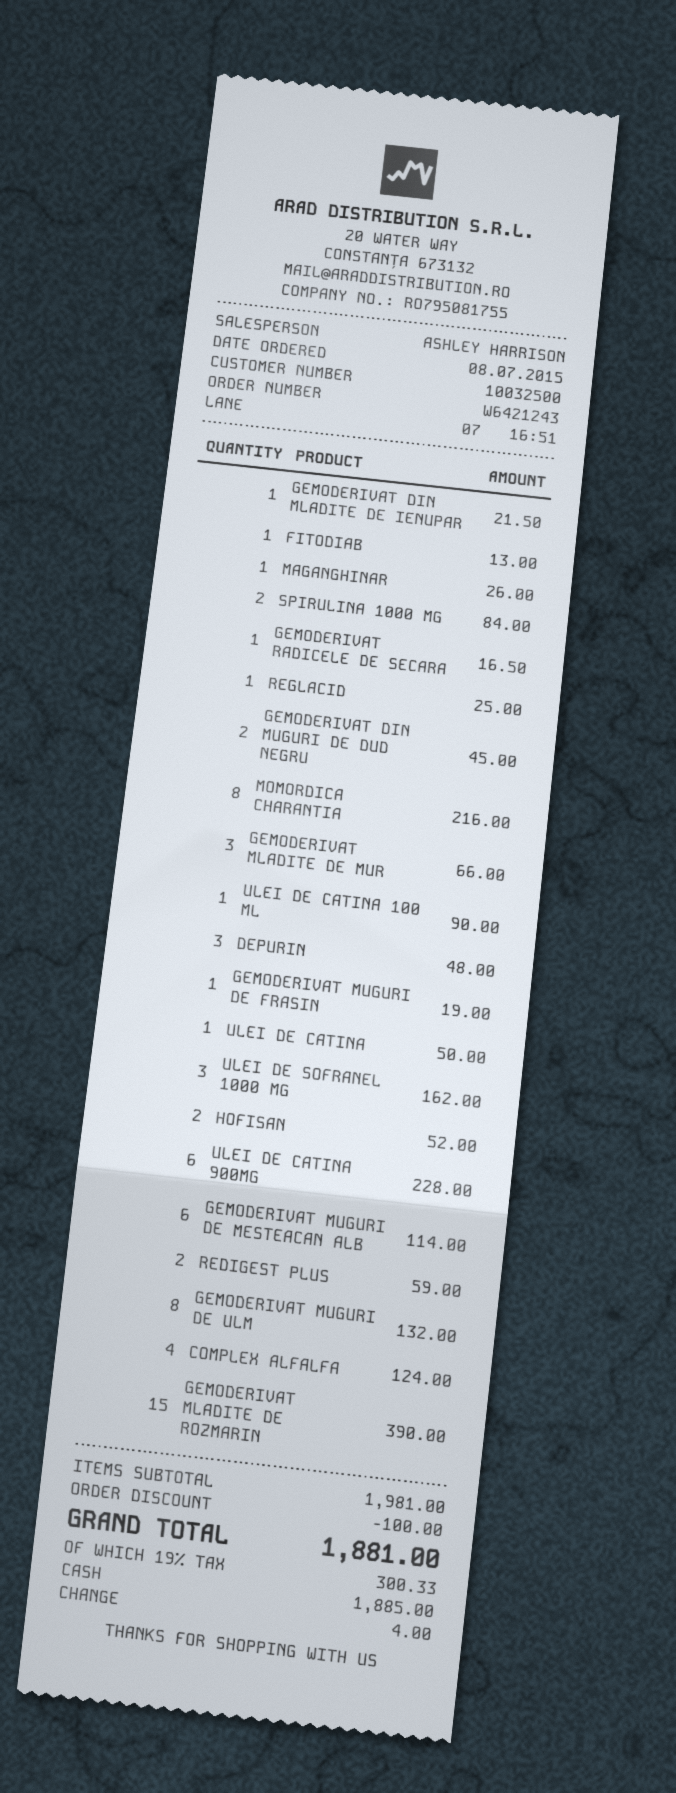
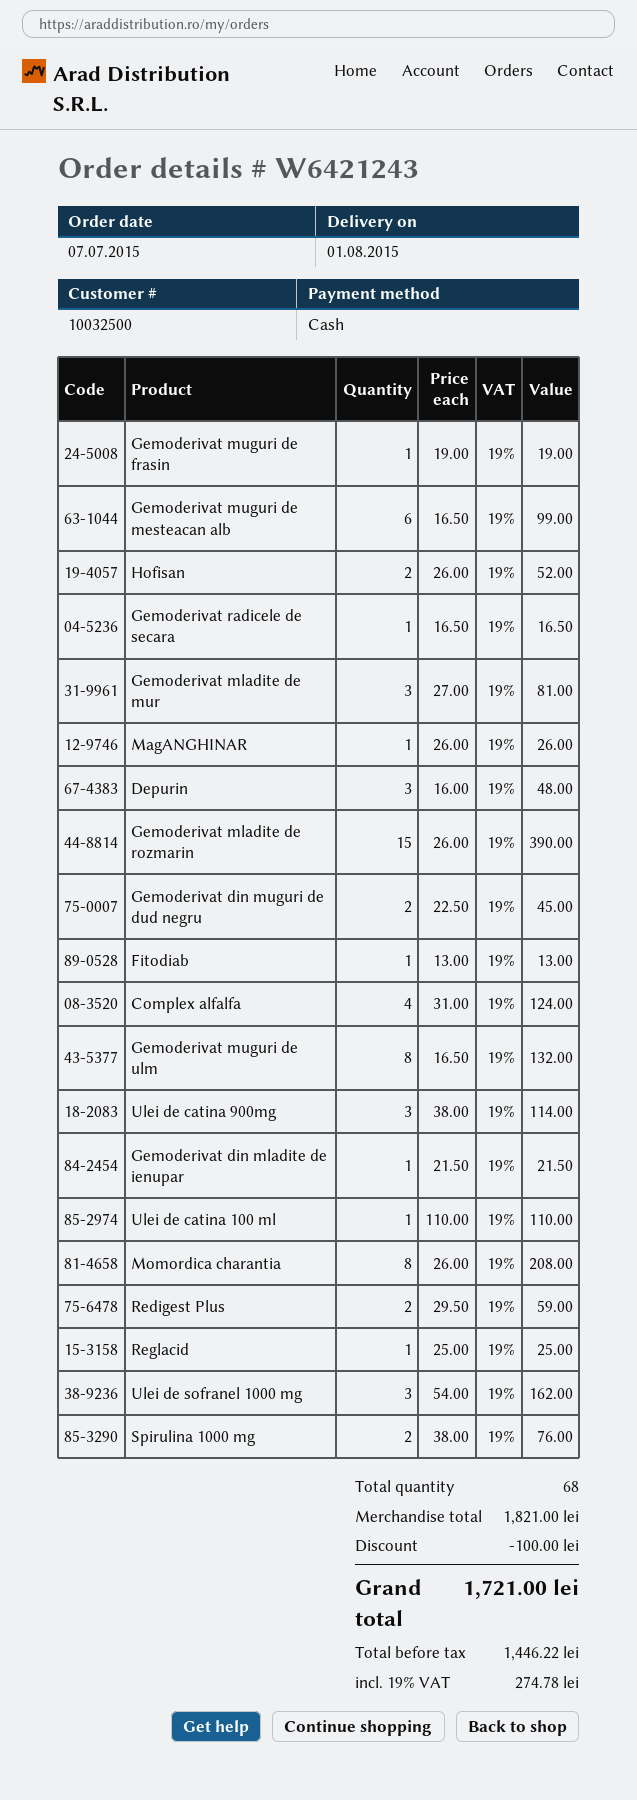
order date: 2015-07-08 -> 2015-07-07
SPIRULINA 1000 MG: 2 for 84.00 -> 2 for 76.00
MOMORDICA CHARANTIA: 8 for 216.00 -> 8 for 208.00
GEMODERIVAT MLADITE DE MUR: 3 for 66.00 -> 3 for 81.00
ULEI DE CATINA 100 ML: 1 for 90.00 -> 1 for 110.00
ULEI DE CATINA: 1 for 50.00 -> none
ULEI DE CATINA 900MG: 6 for 228.00 -> 3 for 114.00
GEMODERIVAT MUGURI DE MESTEACAN ALB: 6 for 114.00 -> 6 for 99.00
subtotal: 1981.00 -> 1821.00
tax: 19% = 300.33 -> 19% = 274.78
total: 1881.00 -> 1721.00

